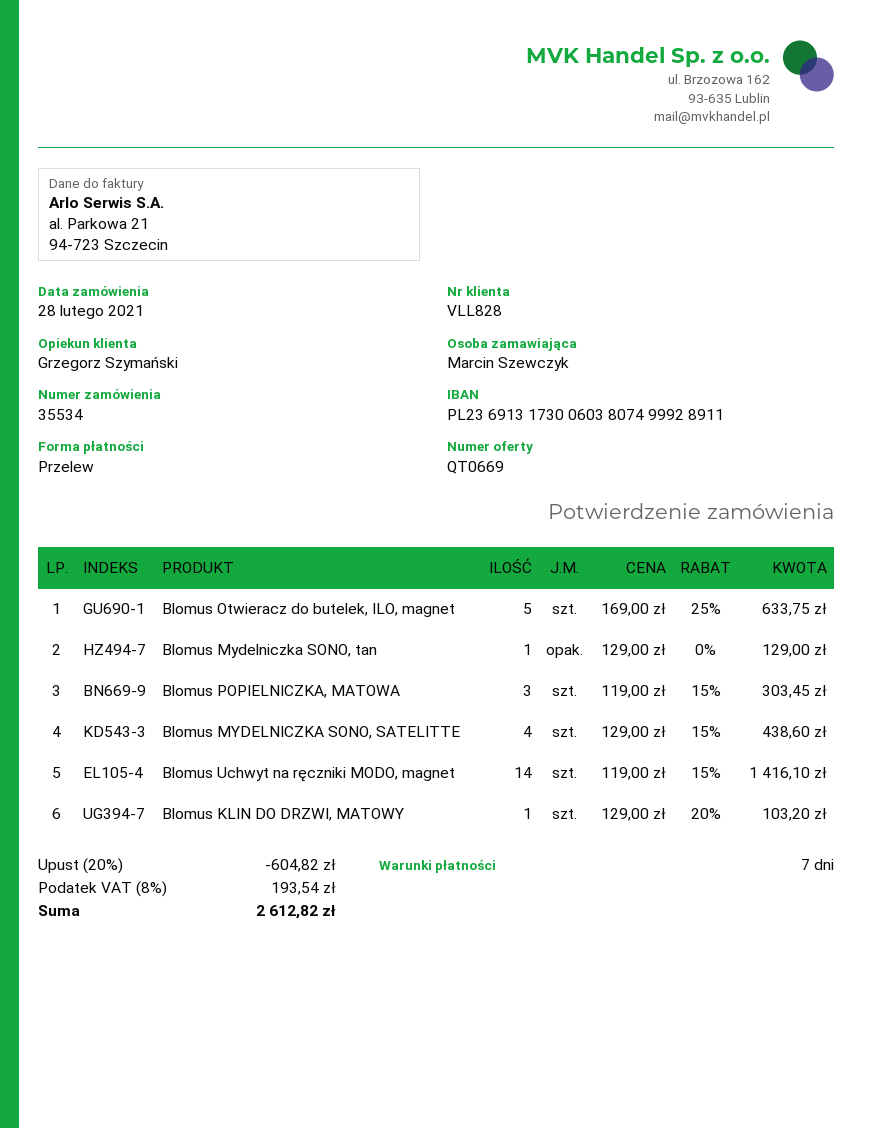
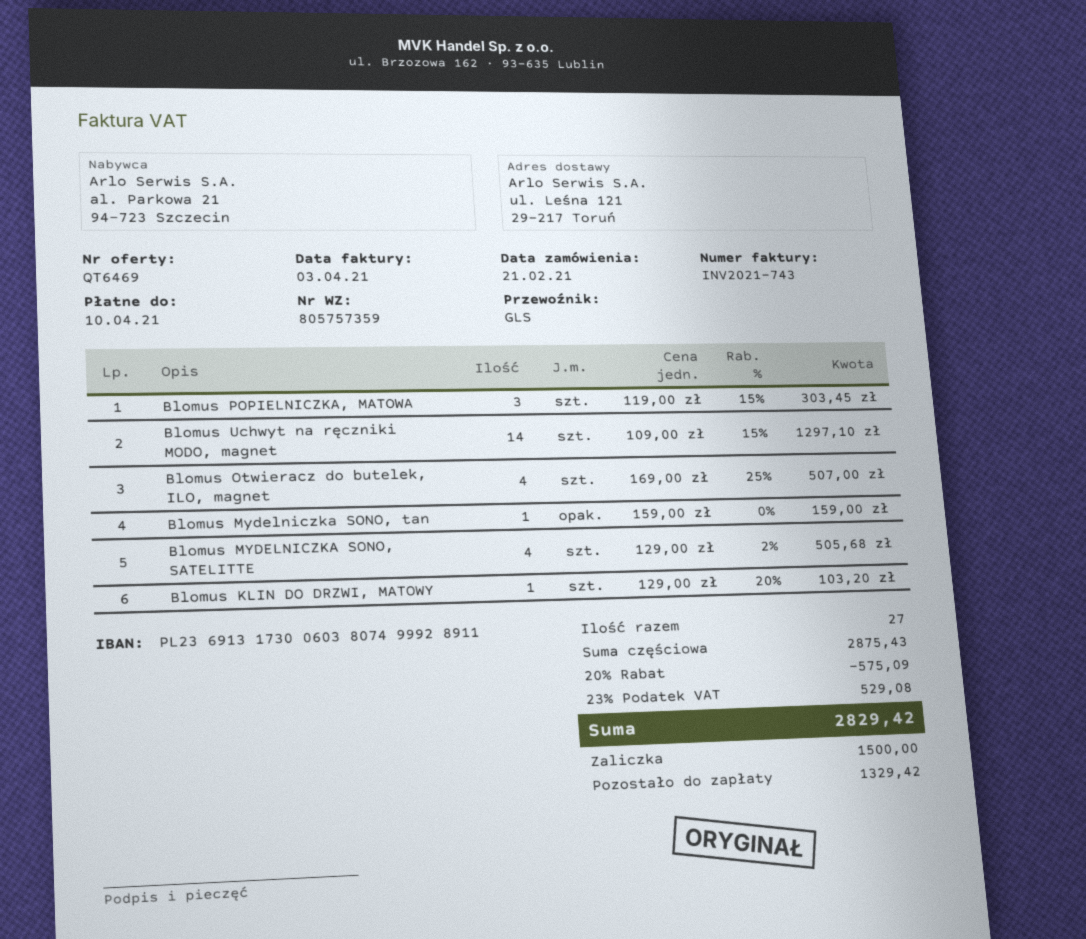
quote number: QT0669 -> QT6469
order date: 2021-02-28 -> 2021-02-21
Blomus Otwieracz do butelek, ILO, magnet: 5 x 169.00 - 25% = 633.75 -> 4 x 169.00 - 25% = 507.00
Blomus Mydelniczka SONO, tan: 1 x 129.00 = 129.00 -> 1 x 159.00 = 159.00
Blomus MYDELNICZKA SONO, SATELITTE: 4 x 129.00 - 15% = 438.60 -> 4 x 129.00 - 2% = 505.68
Blomus Uchwyt na ręczniki MODO, magnet: 14 x 119.00 - 15% = 1416.10 -> 14 x 109.00 - 15% = 1297.10
discount: 20% = 604.82 -> 20% = 575.09
tax: 8% = 193.54 -> 23% = 529.08
total: 2612.82 -> 2829.42

